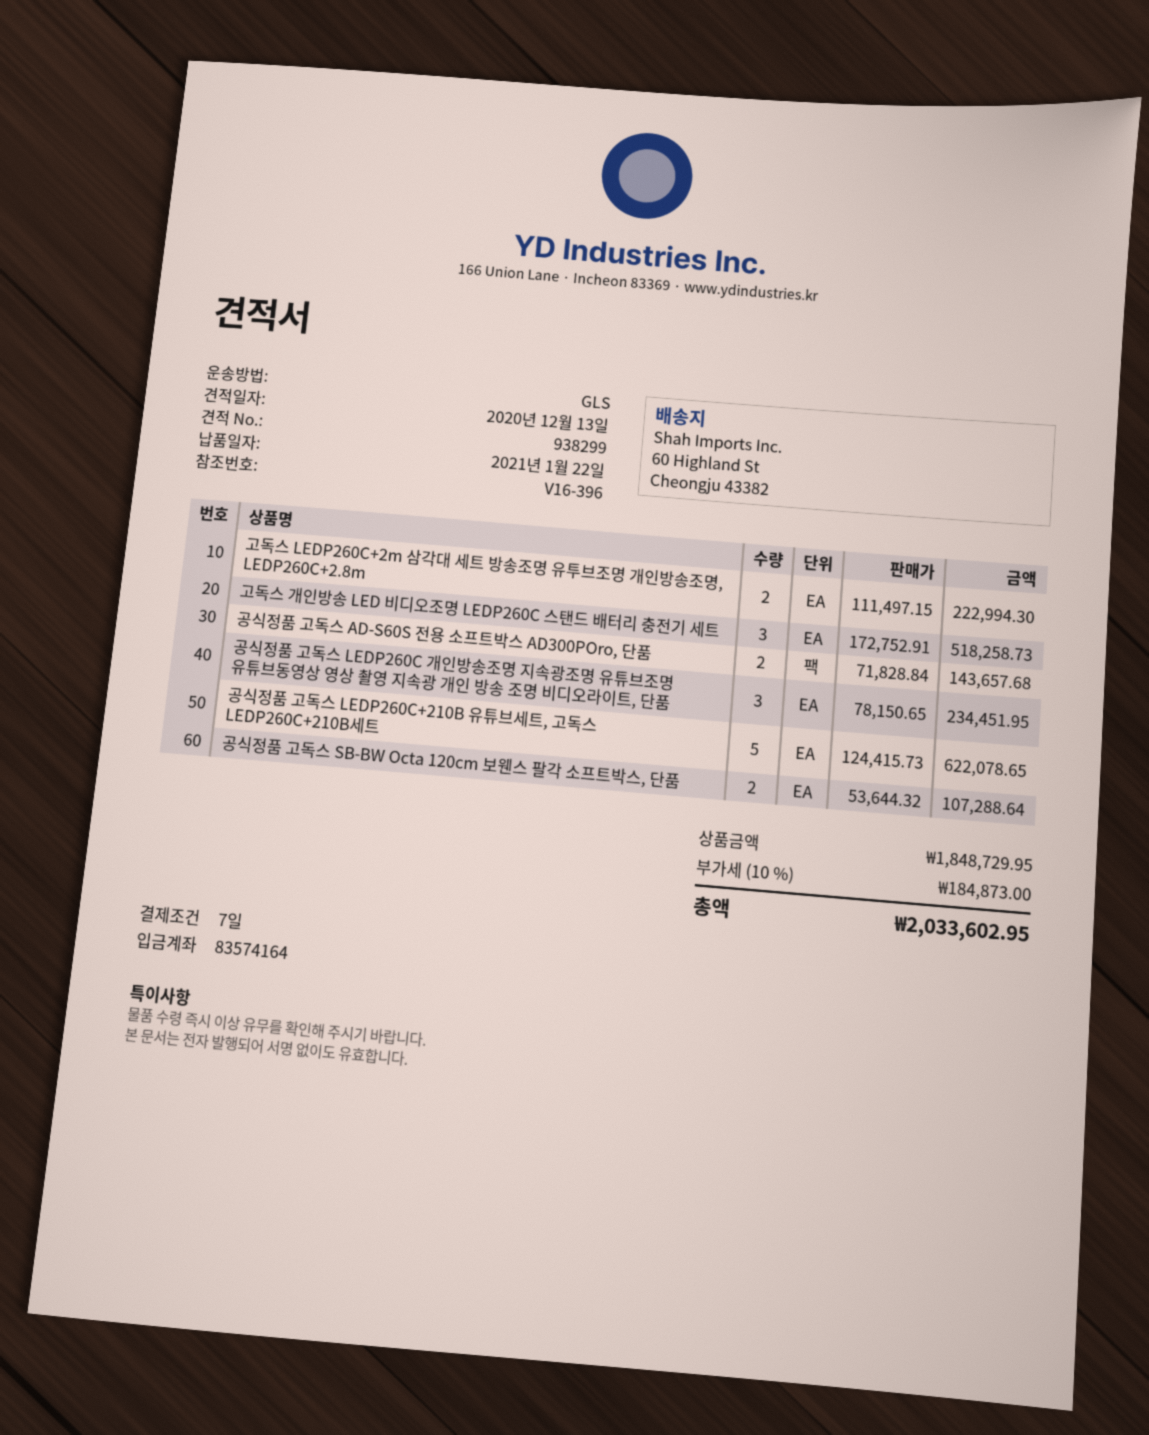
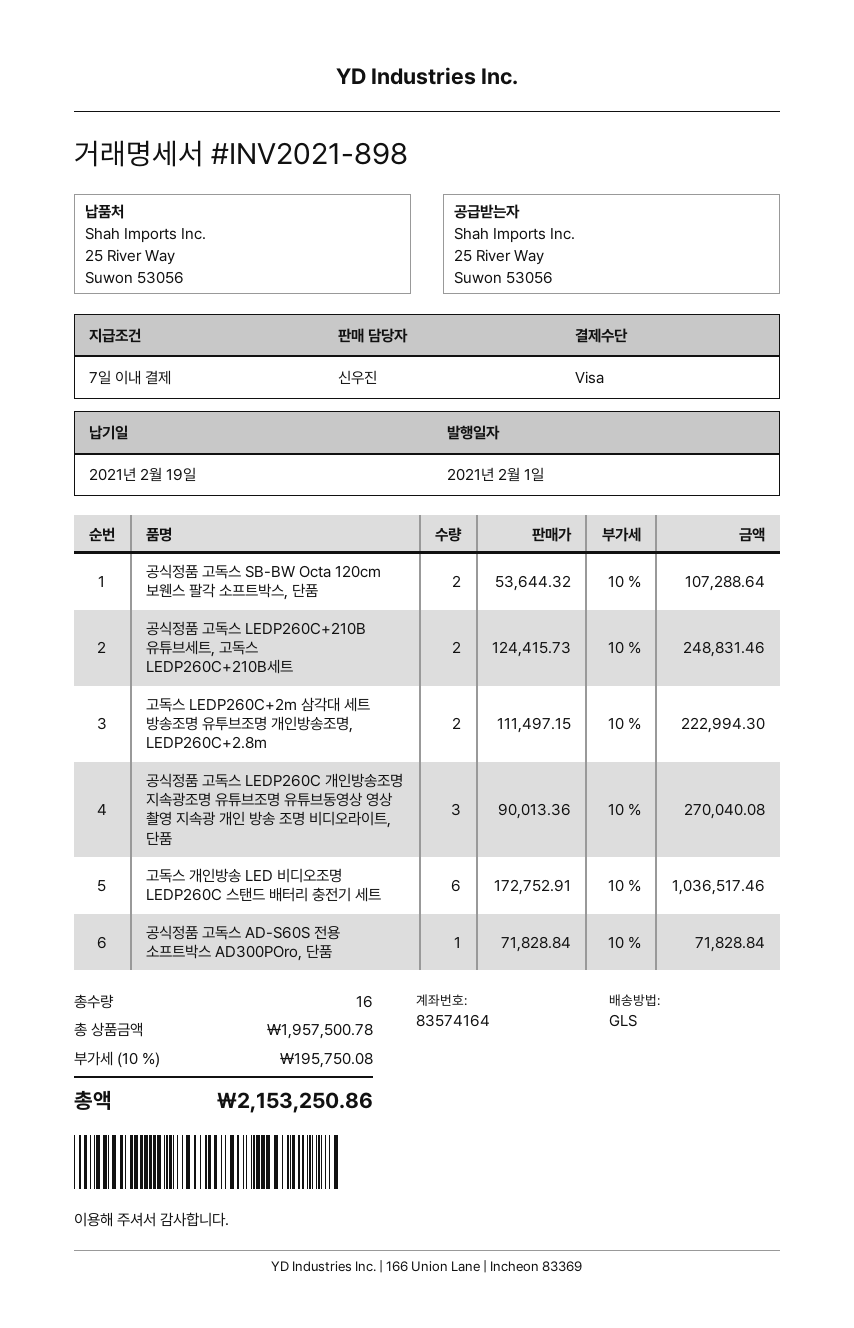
delivery date: 2021-01-22 -> 2021-02-19
ship to: 60 Highland St, Cheongju 43382 -> 25 River Way, Suwon 53056
고독스 개인방송 LED 비디오조명 LEDP260C 스탠드 배터리 충전기 세트: 3 x 172752.91 = 518258.73 -> 6 x 172752.91 = 1036517.46
공식정품 고독스 AD-S60S 전용 소프트박스 AD300POro, 단품: 2 x 71828.84 = 143657.68 -> 1 x 71828.84 = 71828.84
공식정품 고독스 LEDP260C 개인방송조명 지속광조명 유튜브조명 유튜브동영상 영상 촬영 지속광 개인 방송 조명 비디오라이트, 단품: 3 x 78150.65 = 234451.95 -> 3 x 90013.36 = 270040.08
공식정품 고독스 LEDP260C+210B 유튜브세트, 고독스 LEDP260C+210B세트: 5 x 124415.73 = 622078.65 -> 2 x 124415.73 = 248831.46
subtotal: 1848729.95 -> 1957500.78
tax: 10% = 184873.00 -> 10% = 195750.08
total: 2033602.95 -> 2153250.86

